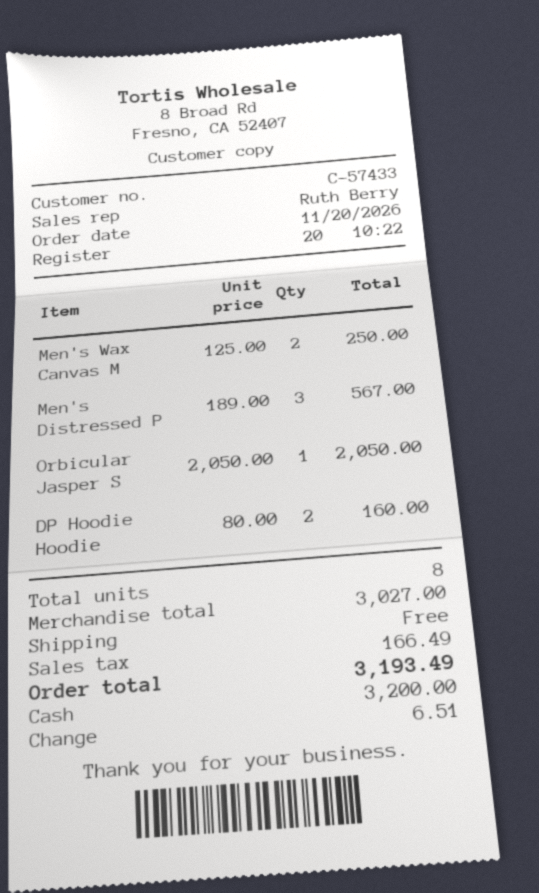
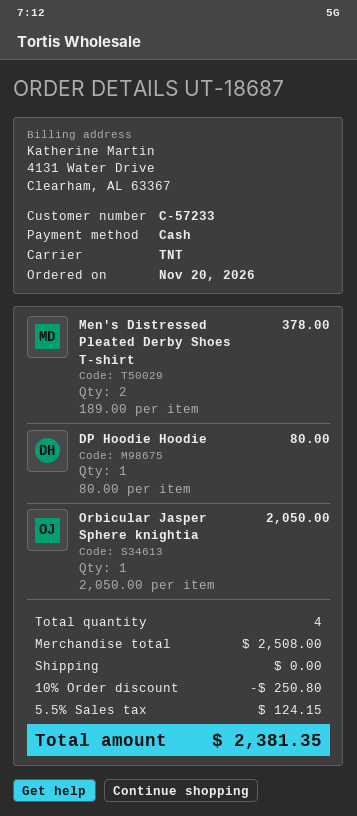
customer number: C-57433 -> C-57233
Men's Wax Canvas M: 2 x 125.00 = 250.00 -> none
Men's Distressed P: 3 x 189.00 = 567.00 -> 2 x 189.00 = 378.00
DP Hoodie Hoodie: 2 x 80.00 = 160.00 -> 1 x 80.00 = 80.00
total quantity: 8 -> 4
subtotal: 3027.00 -> 2508.00
discount: none -> 10% = 250.80
tax: 166.49 -> 124.15
total: 3193.49 -> 2381.35

